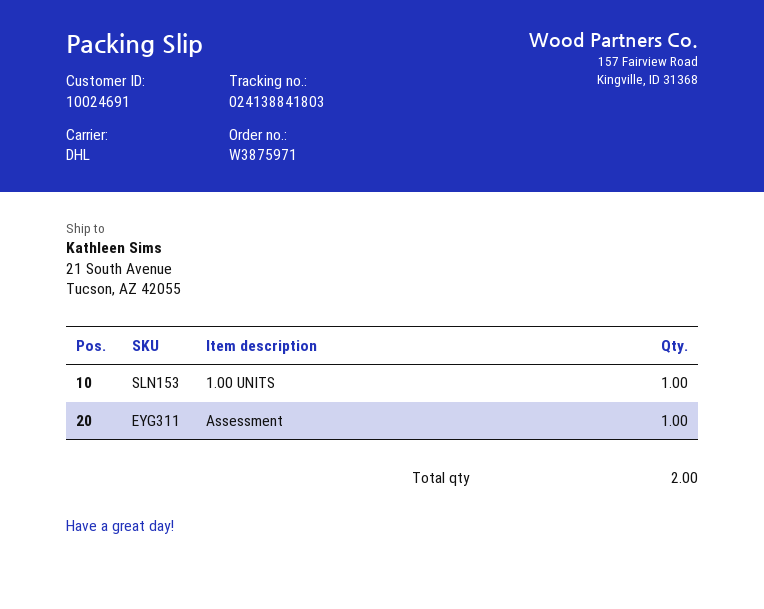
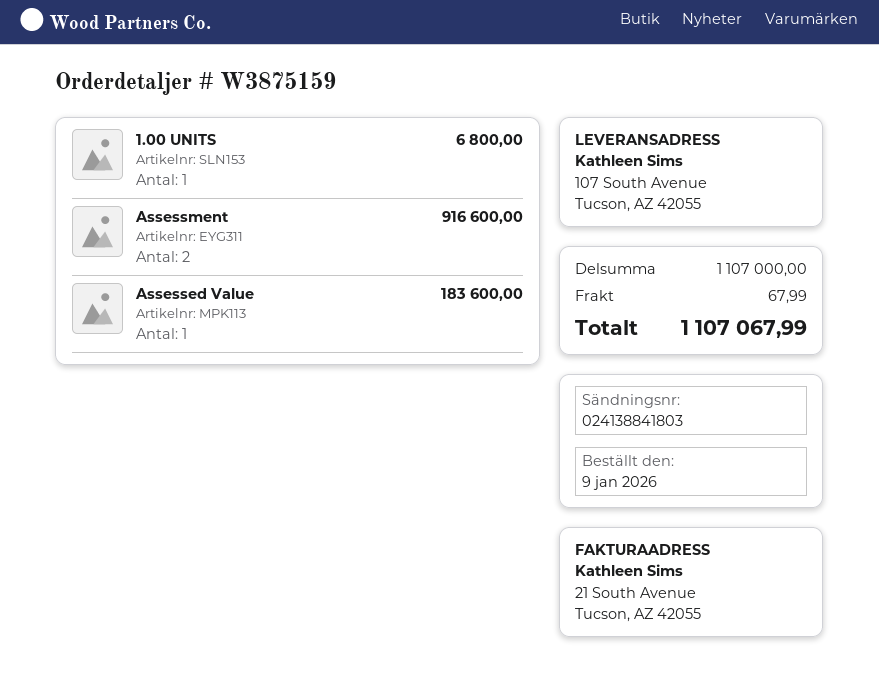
order number: W3875971 -> W3875159
ship to: 21 South Avenue, Tucson, AZ 42055 -> 107 South Avenue, Tucson, AZ 42055
Assessment: 1 -> 2
Assessed Value: none -> 1

